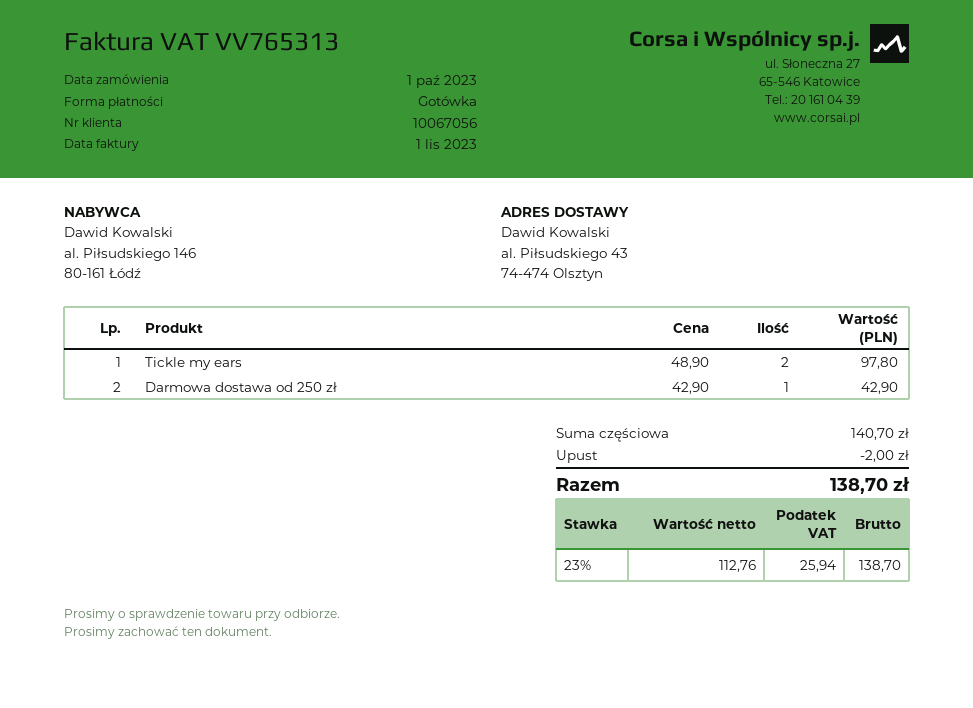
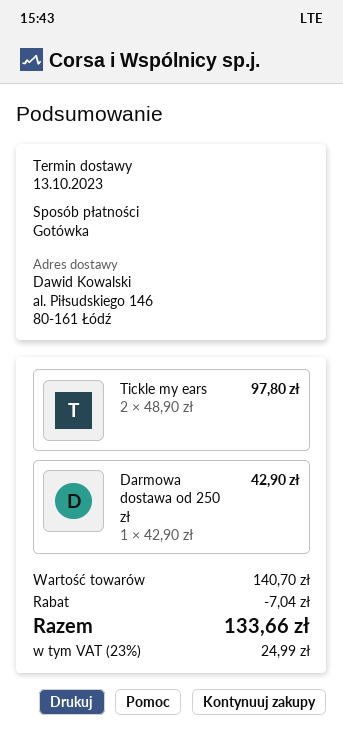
ship to: al. Piłsudskiego 43, 74-474 Olsztyn -> al. Piłsudskiego 146, 80-161 Łódź
discount: 2.00 -> 7.04
tax: 23% = 25.94 -> 23% = 24.99
total: 138.70 -> 133.66

